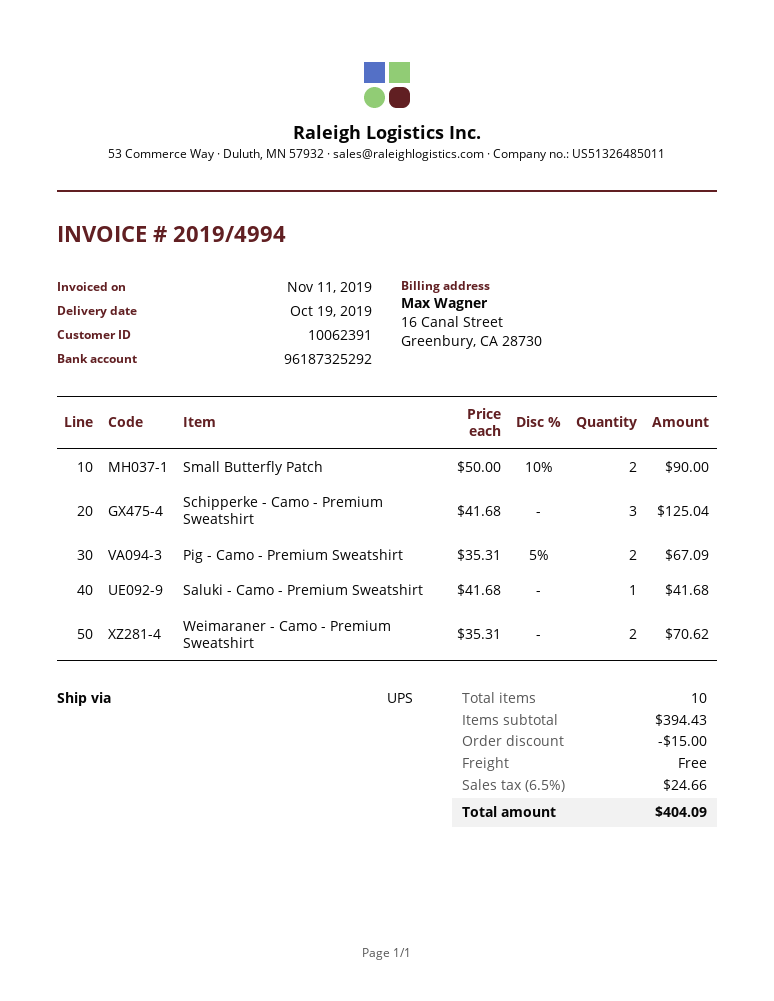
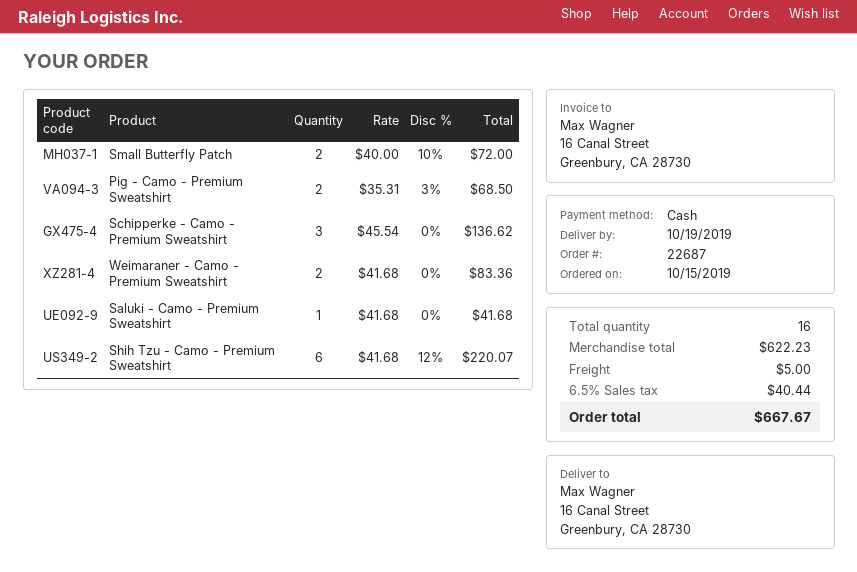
Small Butterfly Patch: 2 x 50.00 - 10% = 90.00 -> 2 x 40.00 - 10% = 72.00
Schipperke - Camo - Premium Sweatshirt: 3 x 41.68 = 125.04 -> 3 x 45.54 = 136.62
Pig - Camo - Premium Sweatshirt: 2 x 35.31 - 5% = 67.09 -> 2 x 35.31 - 3% = 68.50
Weimaraner - Camo - Premium Sweatshirt: 2 x 35.31 = 70.62 -> 2 x 41.68 = 83.36
Shih Tzu - Camo - Premium Sweatshirt: none -> 6 x 41.68 - 12% = 220.07
total quantity: 10 -> 16
subtotal: 394.43 -> 622.23
discount: 15.00 -> none
shipping: 0.00 -> 5.00
tax: 6.5% = 24.66 -> 6.5% = 40.44
total: 404.09 -> 667.67

